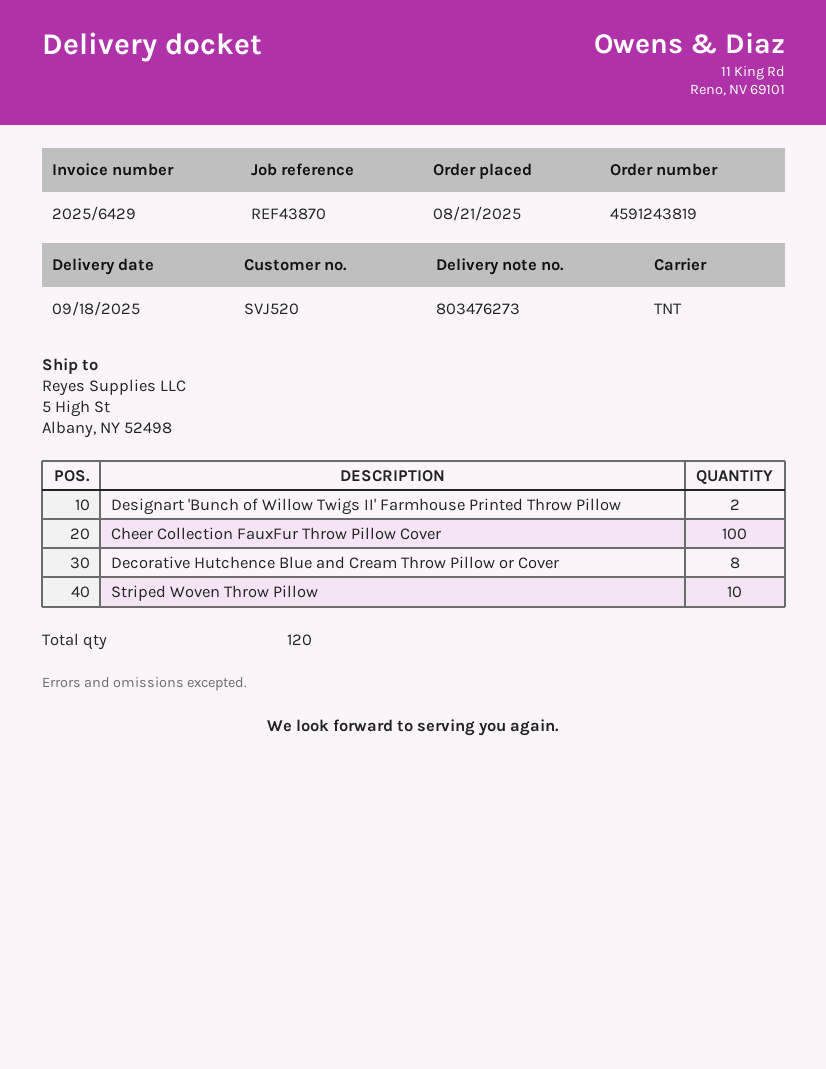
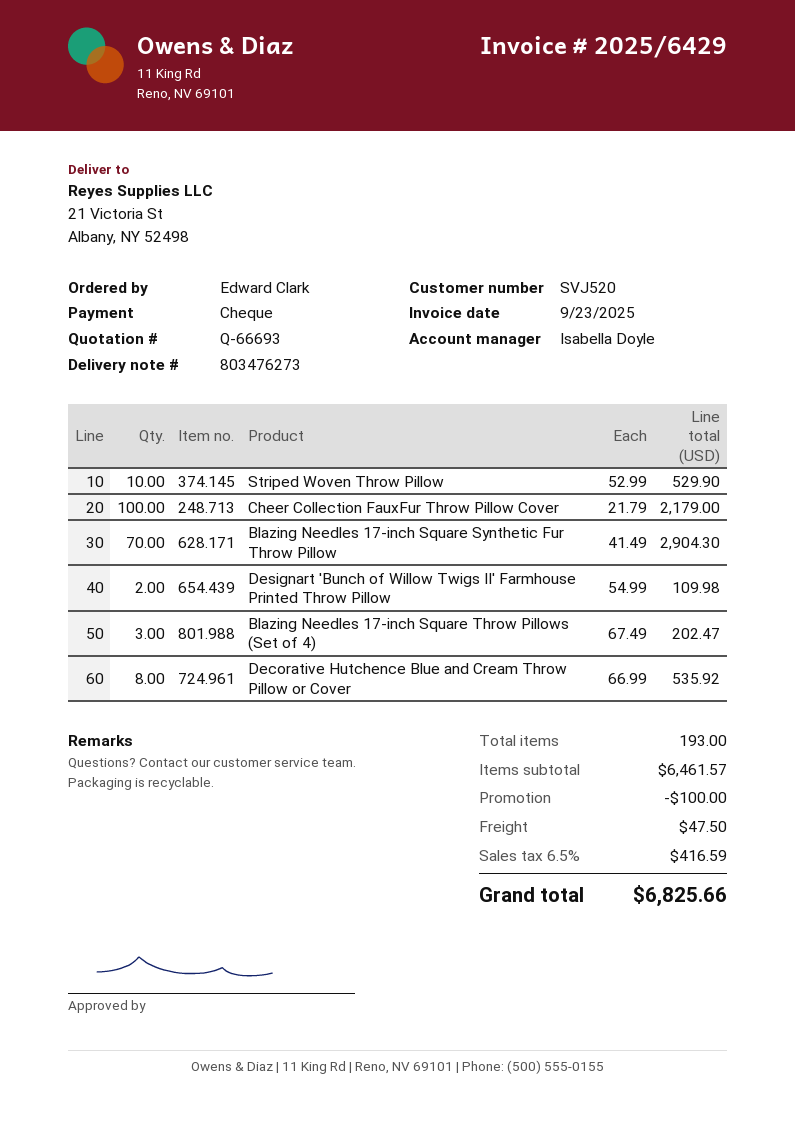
ship to: 5 High St, Albany, NY 52498 -> 21 Victoria St, Albany, NY 52498
Blazing Needles 17-inch Square Synthetic Fur Throw Pillow: none -> 70
Blazing Needles 17-inch Square Throw Pillows (Set of 4): none -> 3
total quantity: 120 -> 193

